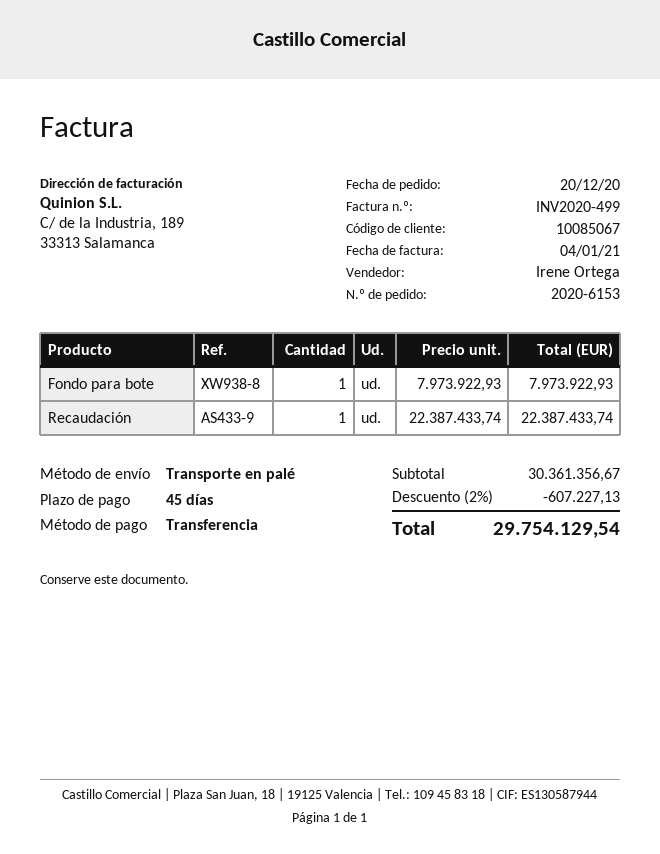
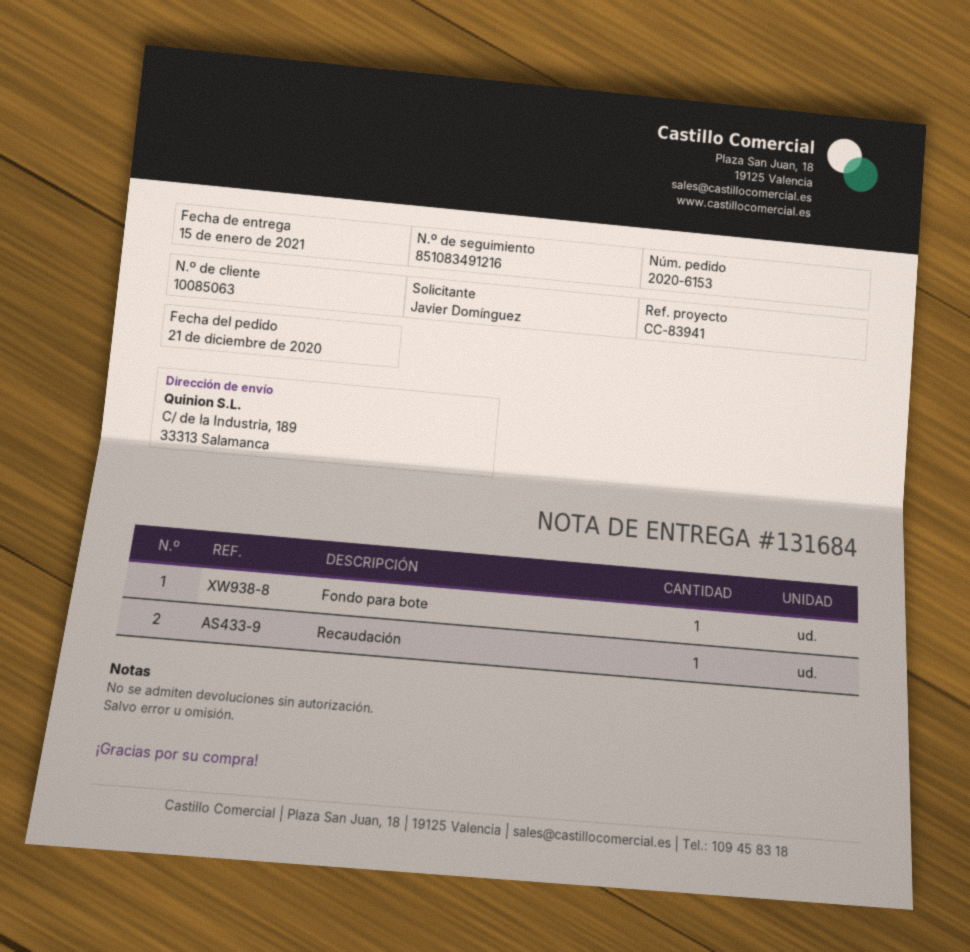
order date: 2020-12-20 -> 2020-12-21
customer number: 10085067 -> 10085063

